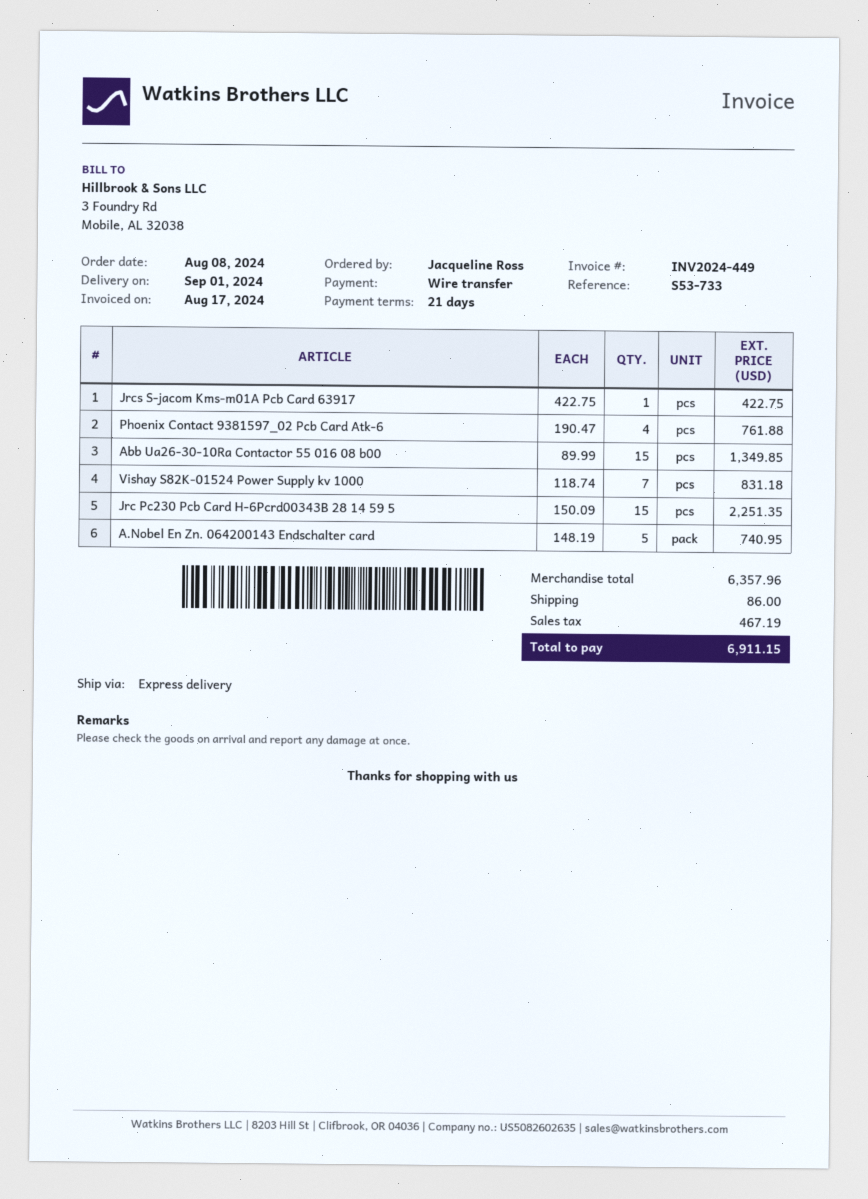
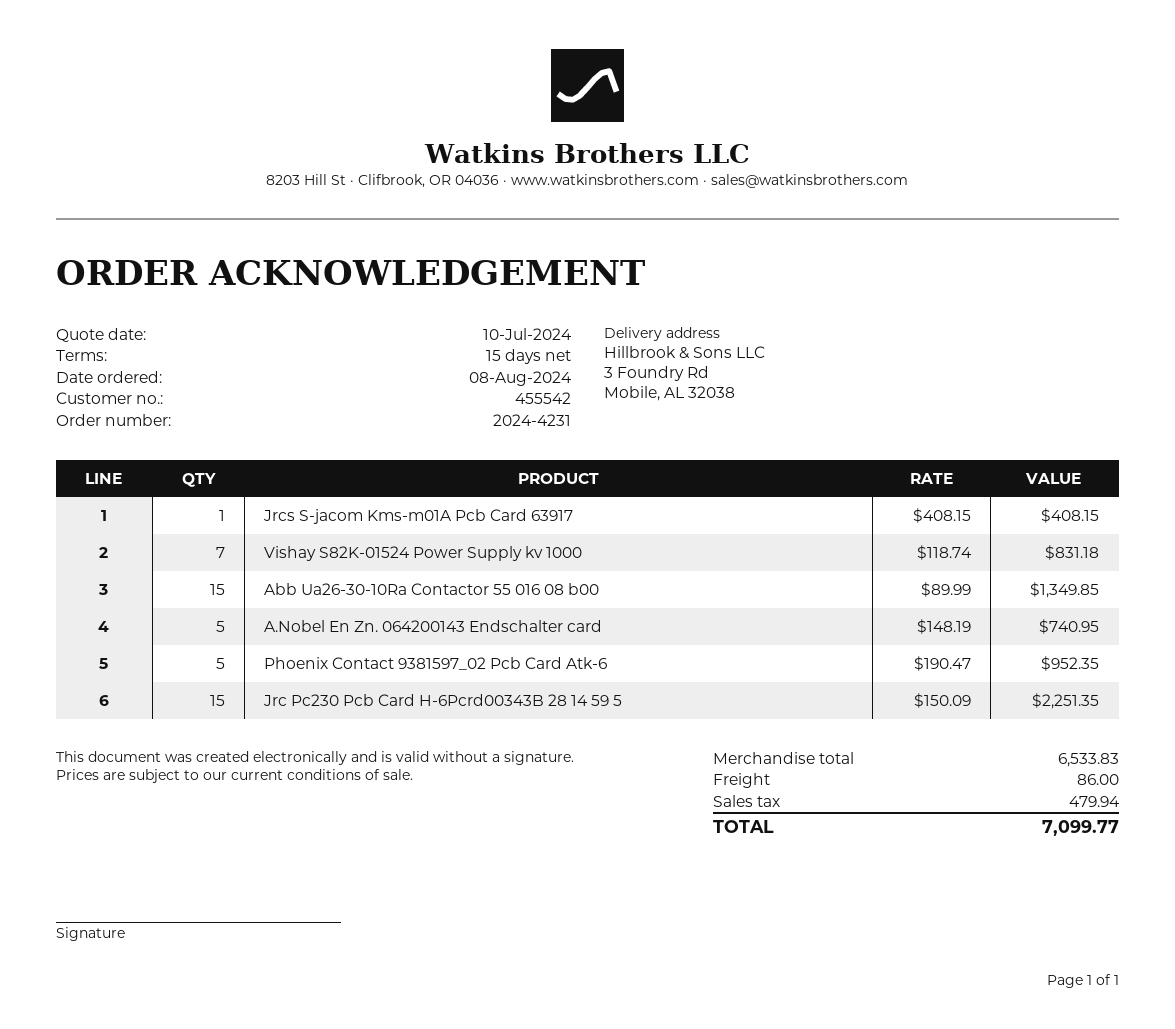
payment terms: 21 days -> 15 days
Jrcs S-jacom Kms-m01A Pcb Card 63917: 1 x 422.75 = 422.75 -> 1 x 408.15 = 408.15
Phoenix Contact 9381597_02 Pcb Card Atk-6: 4 x 190.47 = 761.88 -> 5 x 190.47 = 952.35
subtotal: 6357.96 -> 6533.83
tax: 467.19 -> 479.94
total: 6911.15 -> 7099.77

